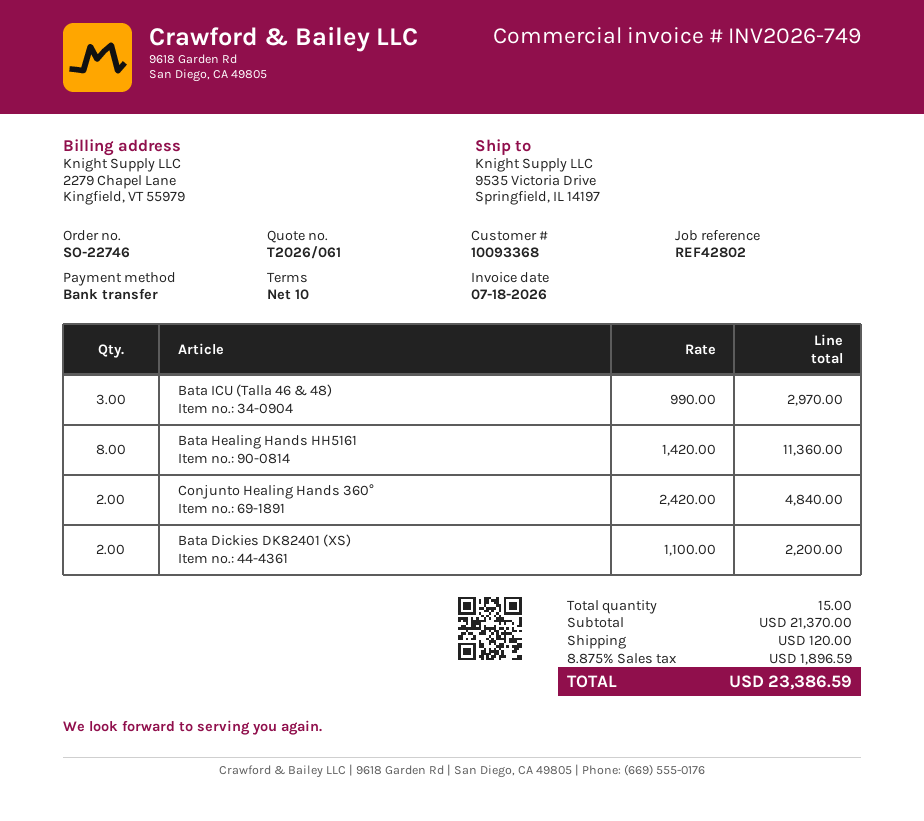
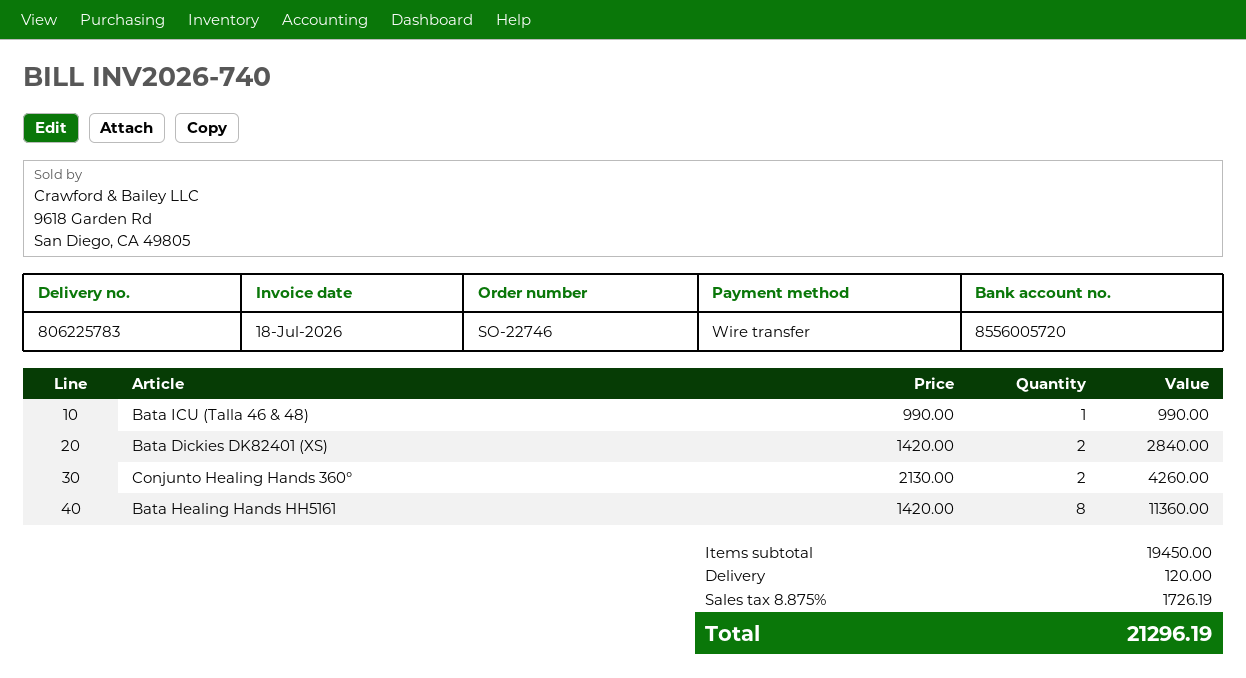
invoice number: INV2026-749 -> INV2026-740
Bata ICU (Talla 46 & 48): 3 x 990.00 = 2970.00 -> 1 x 990.00 = 990.00
Conjunto Healing Hands 360°: 2 x 2420.00 = 4840.00 -> 2 x 2130.00 = 4260.00
Bata Dickies DK82401 (XS): 2 x 1100.00 = 2200.00 -> 2 x 1420.00 = 2840.00
subtotal: 21370.00 -> 19450.00
tax: 8.875% = 1896.59 -> 8.875% = 1726.19
total: 23386.59 -> 21296.19

